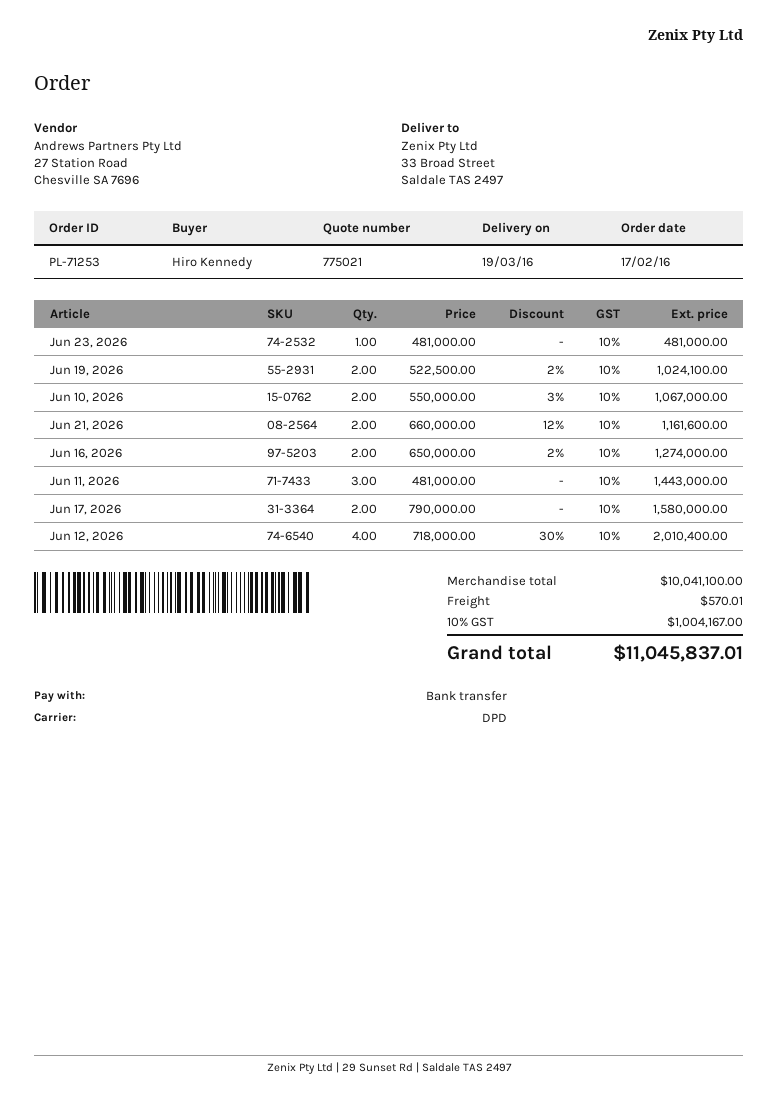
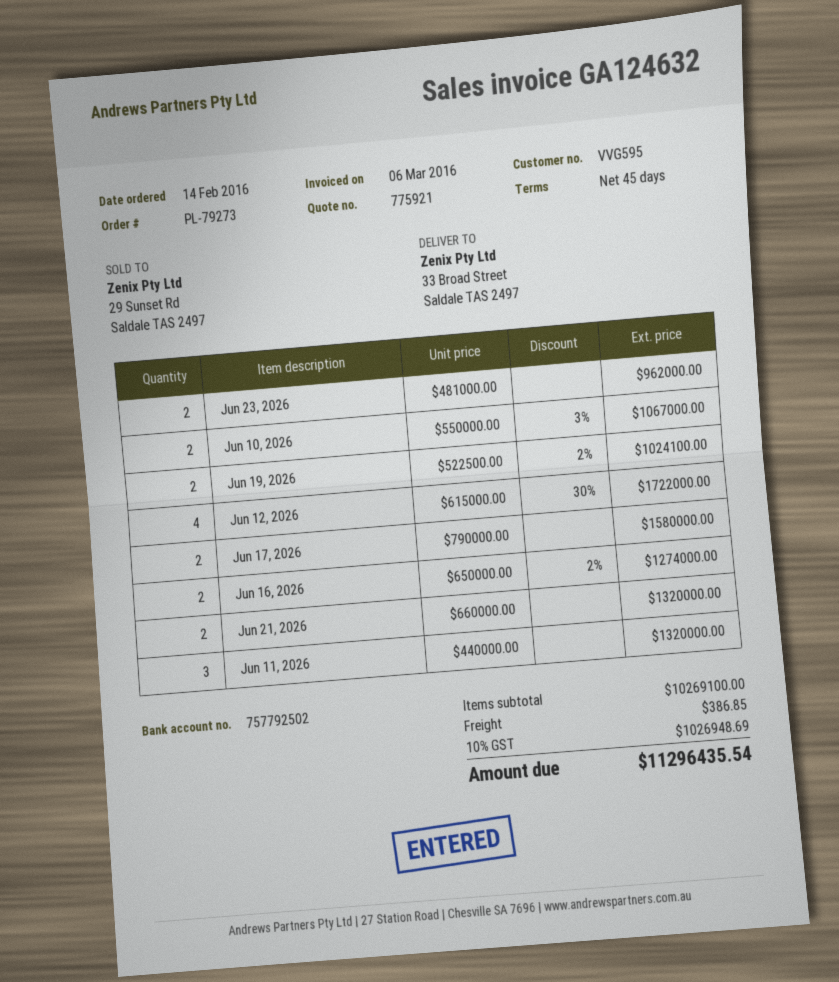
quote number: 775021 -> 775921
order number: PL-71253 -> PL-79273
order date: 2016-02-17 -> 2016-02-14
Jun 23, 2026: 1 x 481000.00 = 481000.00 -> 2 x 481000.00 = 962000.00
Jun 21, 2026: 2 x 660000.00 - 12% = 1161600.00 -> 2 x 660000.00 = 1320000.00
Jun 11, 2026: 3 x 481000.00 = 1443000.00 -> 3 x 440000.00 = 1320000.00
Jun 12, 2026: 4 x 718000.00 - 30% = 2010400.00 -> 4 x 615000.00 - 30% = 1722000.00
subtotal: 10041100.00 -> 10269100.00
shipping: 570.01 -> 386.85
tax: 10% = 1004167.00 -> 10% = 1026948.69
total: 11045837.01 -> 11296435.54

